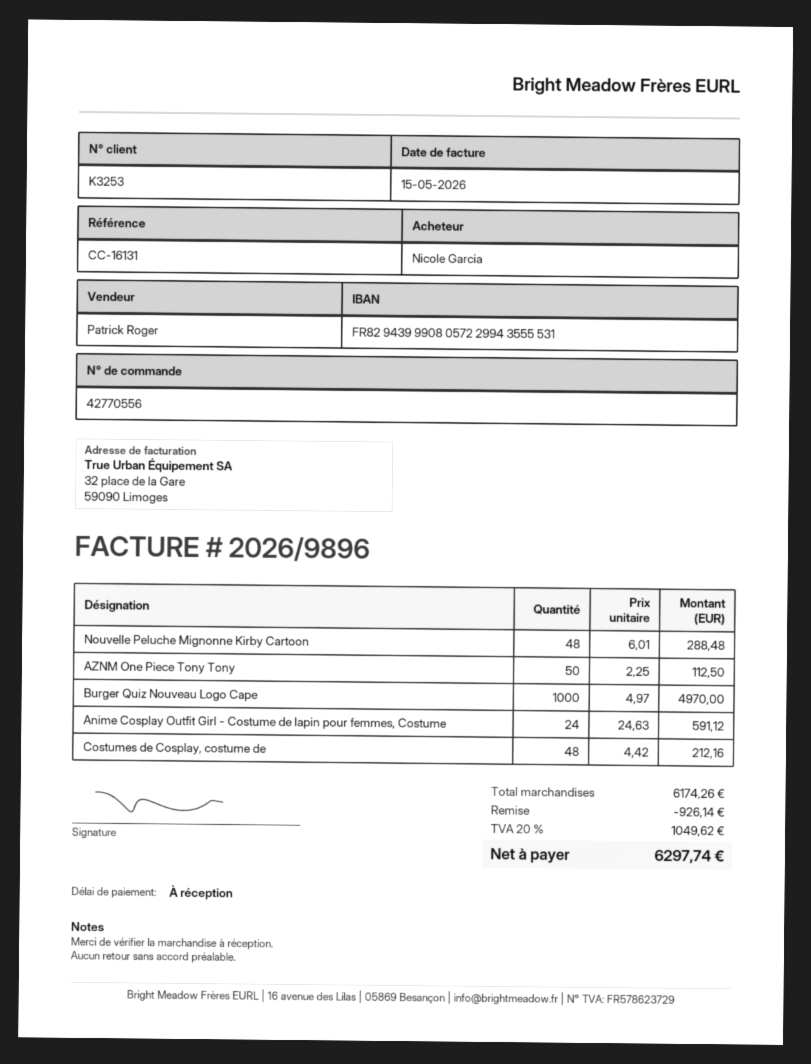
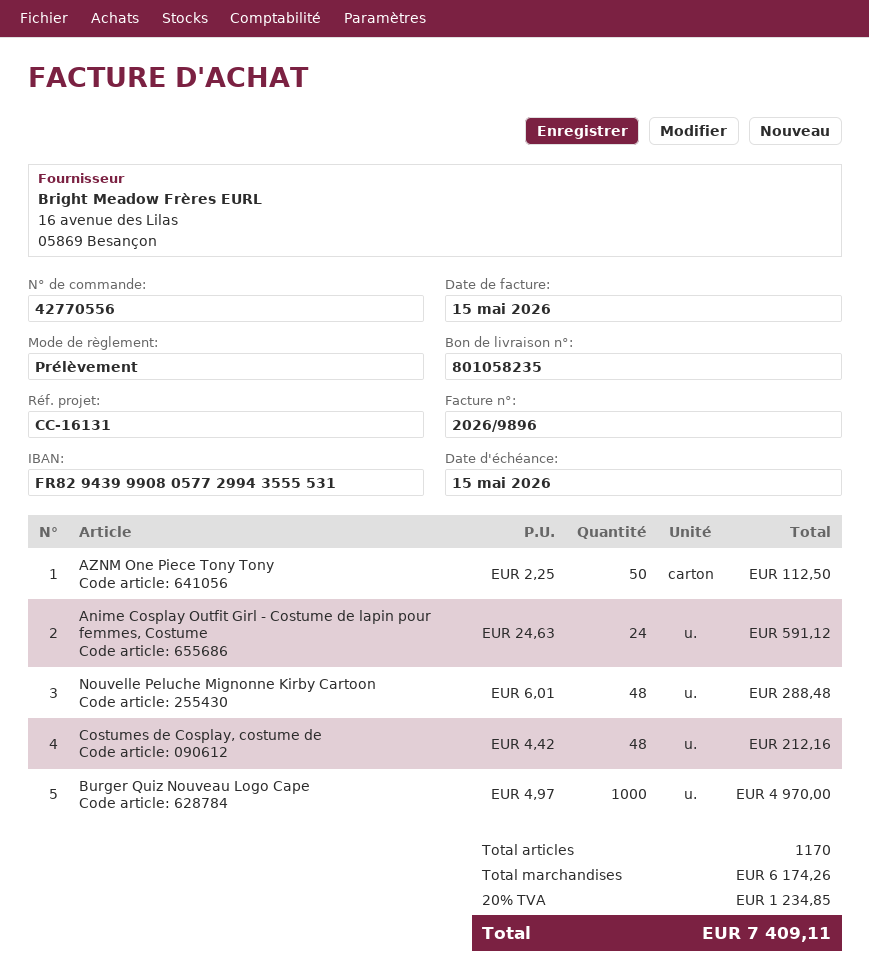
bank account: FR8294399908057229943555531 -> FR8294399908057729943555531
discount: 926.14 -> none
tax: 20% = 1049.62 -> 20% = 1234.85
total: 6297.74 -> 7409.11

